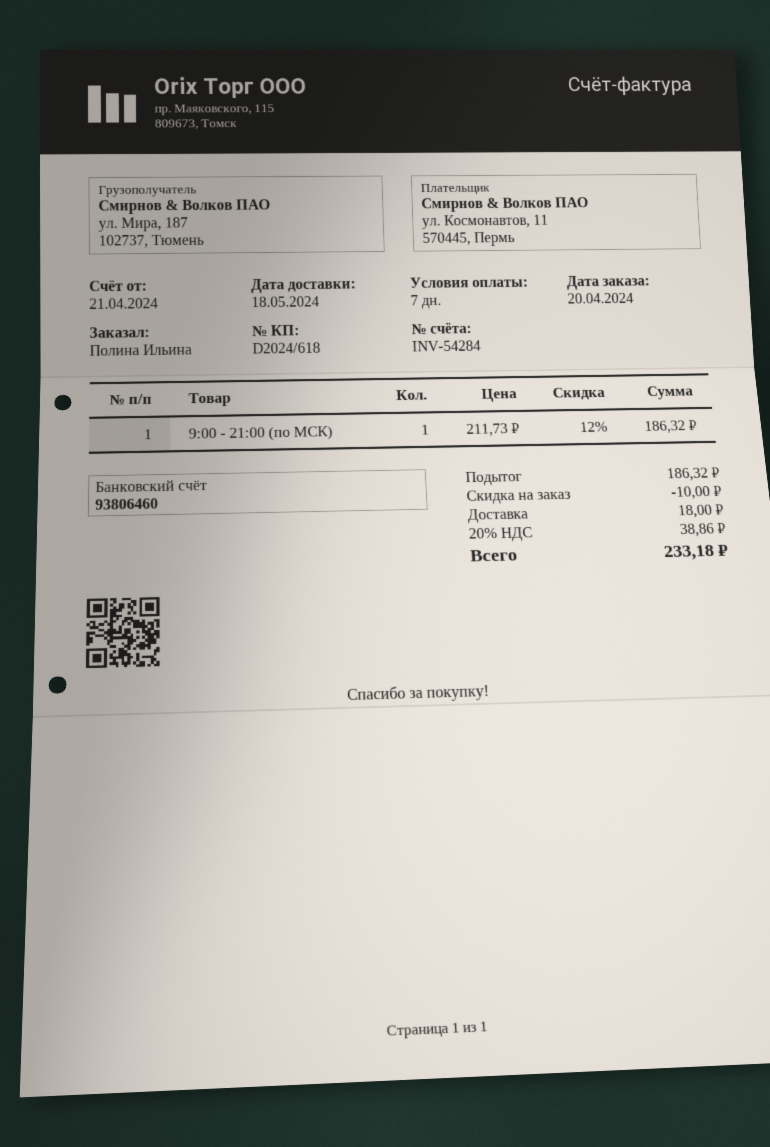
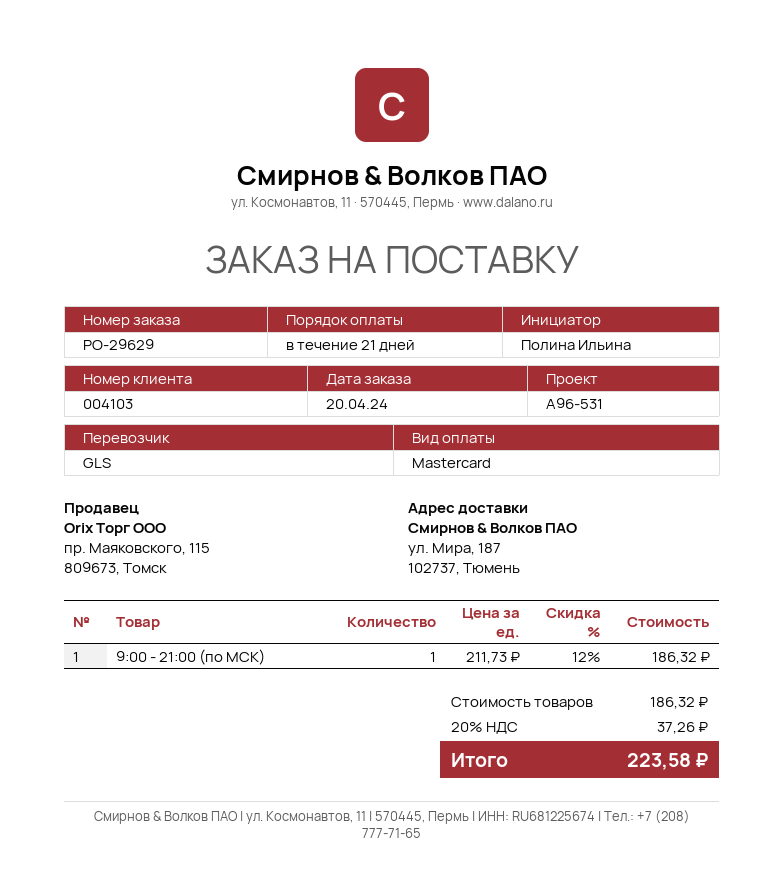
payment terms: 7 days -> 21 days
discount: 10.00 -> none
shipping: 18.00 -> none
tax: 20% = 38.86 -> 20% = 37.26
total: 233.18 -> 223.58

